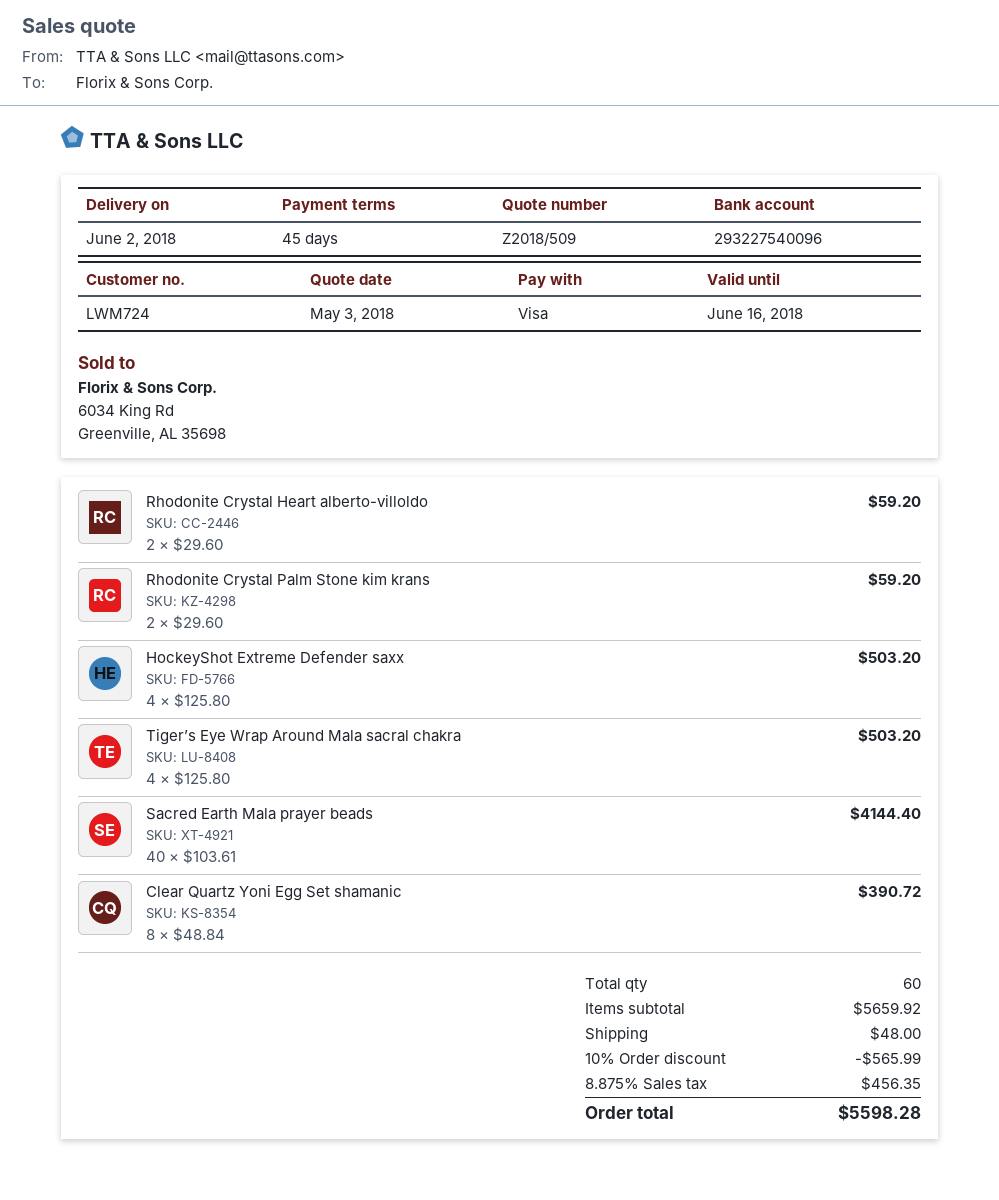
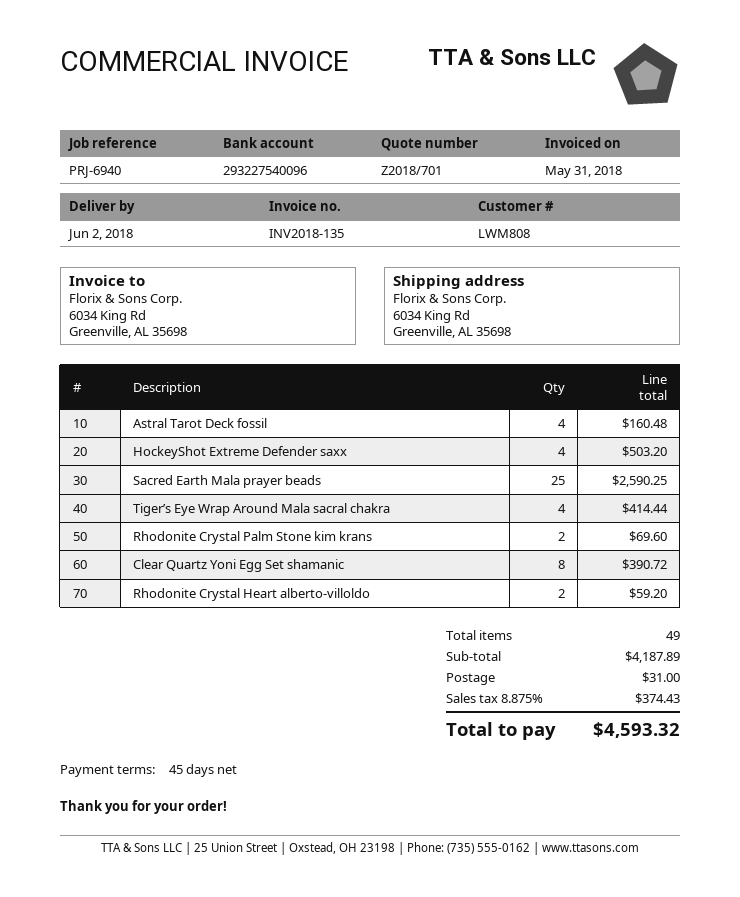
quote number: Z2018/509 -> Z2018/701
customer number: LWM724 -> LWM808
Rhodonite Crystal Palm Stone kim krans: 2 for 59.20 -> 2 for 69.60
Tiger’s Eye Wrap Around Mala sacral chakra: 4 for 503.20 -> 4 for 414.44
Sacred Earth Mala prayer beads: 40 for 4144.40 -> 25 for 2590.25
Astral Tarot Deck fossil: none -> 4 for 160.48
total quantity: 60 -> 49
subtotal: 5659.92 -> 4187.89
discount: 10% = 565.99 -> none
shipping: 48.00 -> 31.00
tax: 8.875% = 456.35 -> 8.875% = 374.43
total: 5598.28 -> 4593.32

